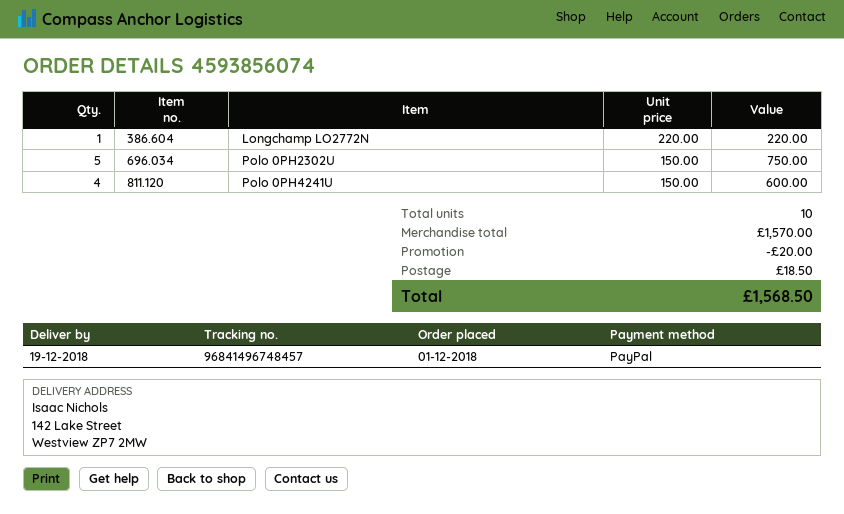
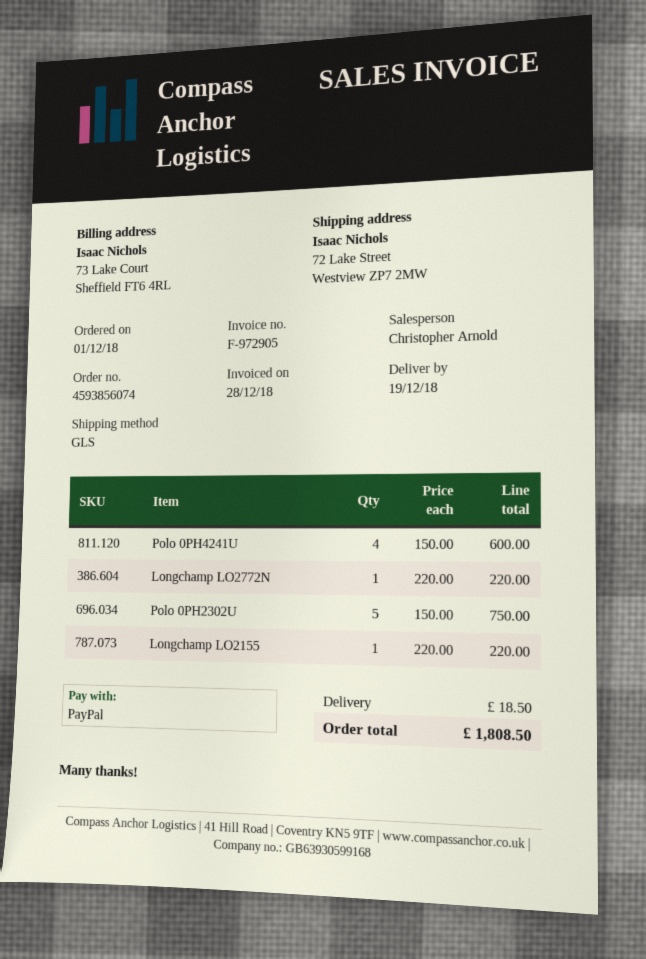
ship to: 142 Lake Street, Westview ZP7 2MW -> 72 Lake Street, Westview ZP7 2MW
Longchamp LO2155: none -> 1 x 220.00 = 220.00
discount: 20.00 -> none
total: 1568.50 -> 1808.50

